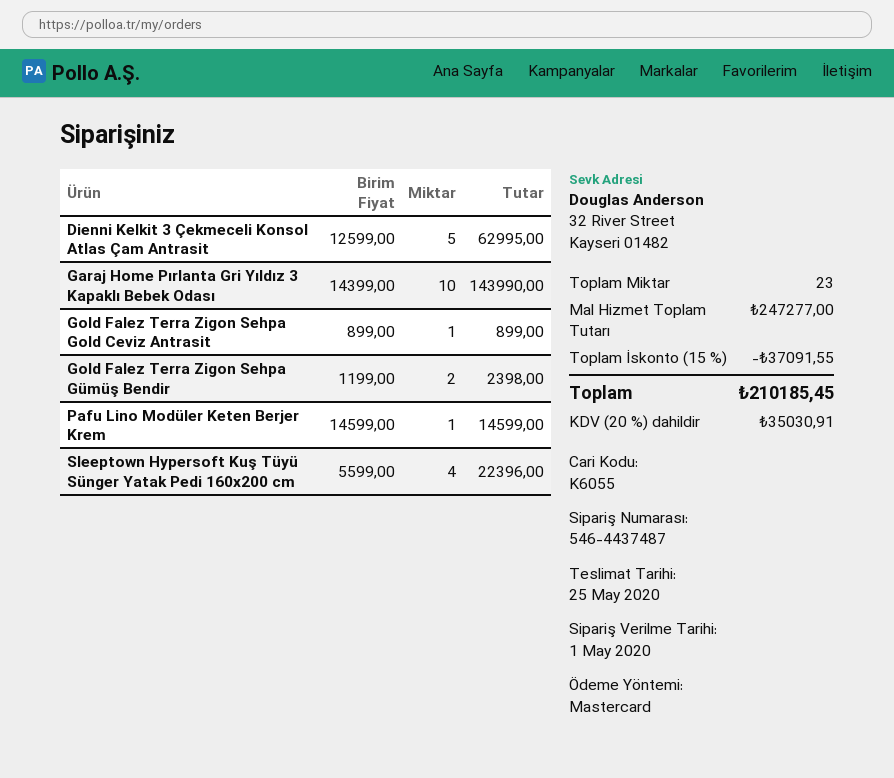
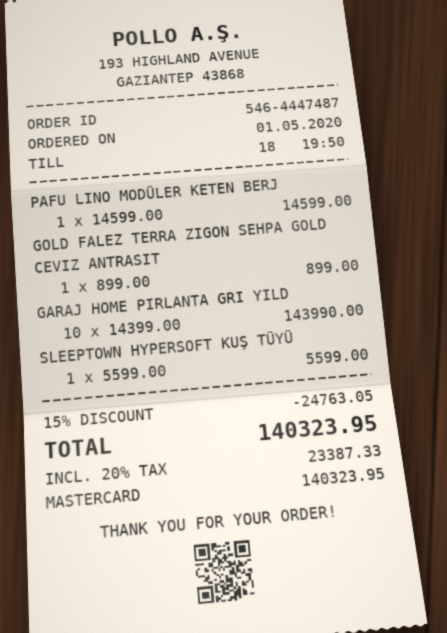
order number: 546-4437487 -> 546-4447487
Dienni Kelkit 3 Çekmeceli Konsol Atlas Çam Antrasit: 5 x 12599.00 = 62995.00 -> none
Gold Falez Terra Zigon Sehpa Gümüş Bendir: 2 x 1199.00 = 2398.00 -> none
Sleeptown Hypersoft Kuş Tüyü Sünger Yatak Pedi 160x200 cm: 4 x 5599.00 = 22396.00 -> 1 x 5599.00 = 5599.00
discount: 15% = 37091.55 -> 15% = 24763.05
tax: 20% = 35030.91 -> 20% = 23387.33
total: 210185.45 -> 140323.95

